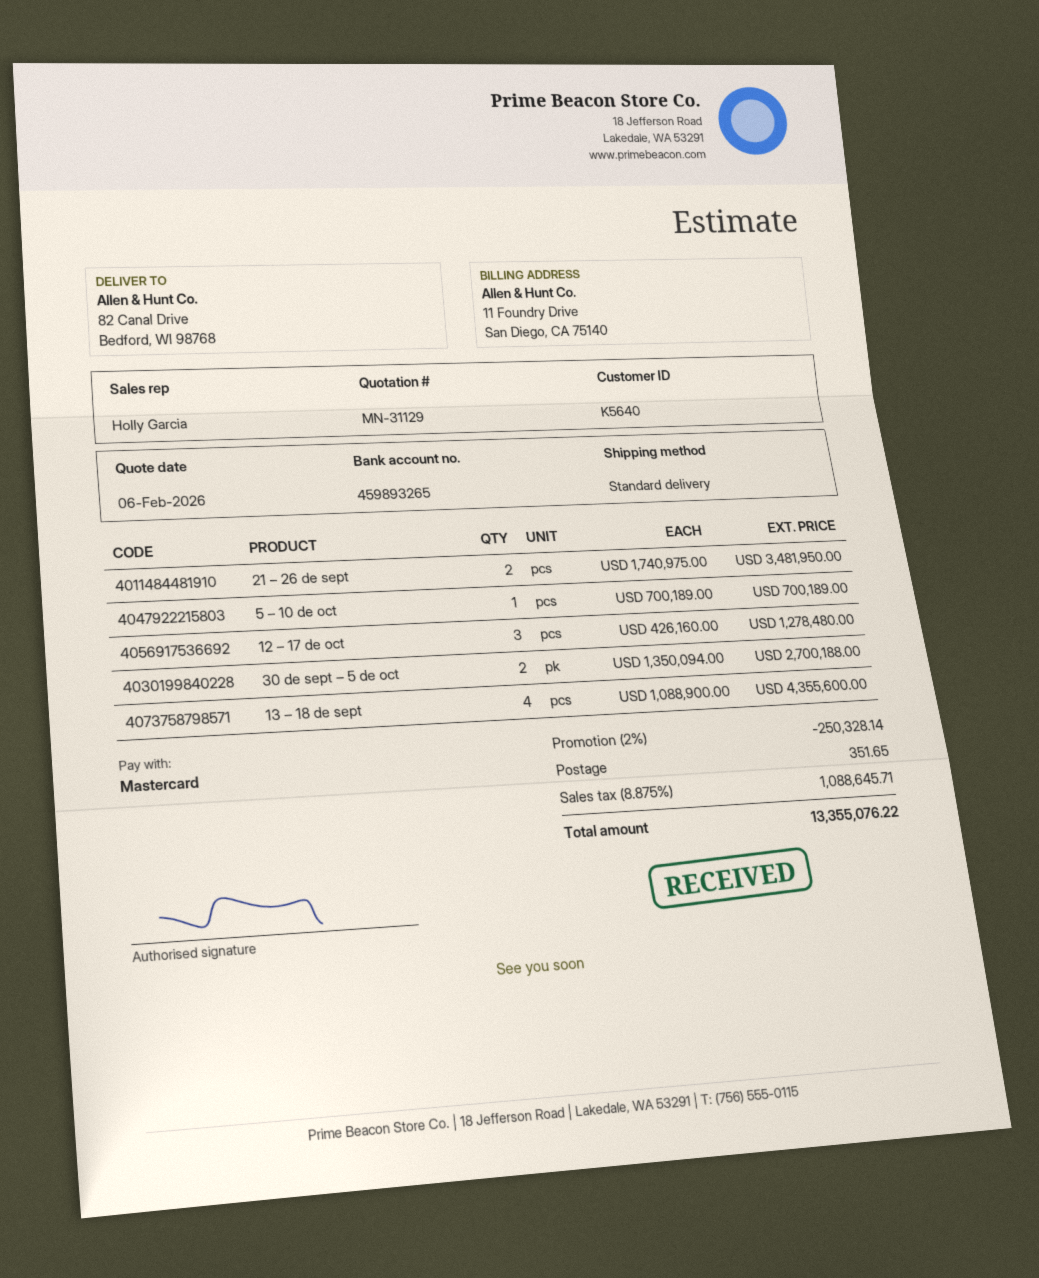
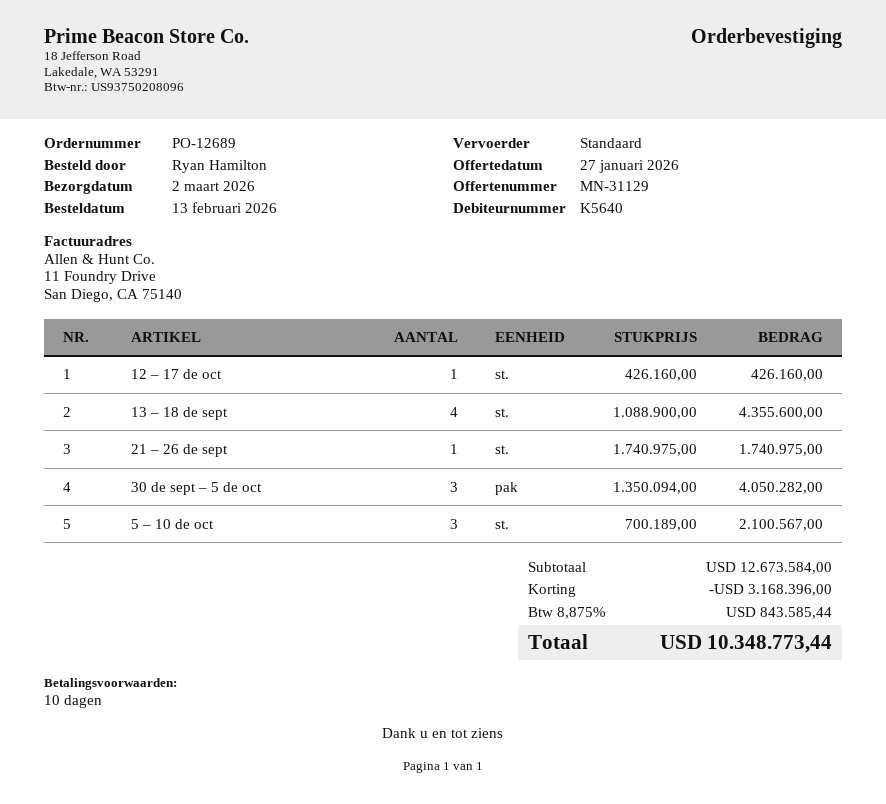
quote date: 2026-02-06 -> 2026-01-27
21 – 26 de sept: 2 x 1740975.00 = 3481950.00 -> 1 x 1740975.00 = 1740975.00
5 – 10 de oct: 1 x 700189.00 = 700189.00 -> 3 x 700189.00 = 2100567.00
12 – 17 de oct: 3 x 426160.00 = 1278480.00 -> 1 x 426160.00 = 426160.00
30 de sept – 5 de oct: 2 x 1350094.00 = 2700188.00 -> 3 x 1350094.00 = 4050282.00
discount: 250328.14 -> 3168396.00
shipping: 351.65 -> none
tax: 8.875% = 1088645.71 -> 8.875% = 843585.44
total: 13355076.22 -> 10348773.44

